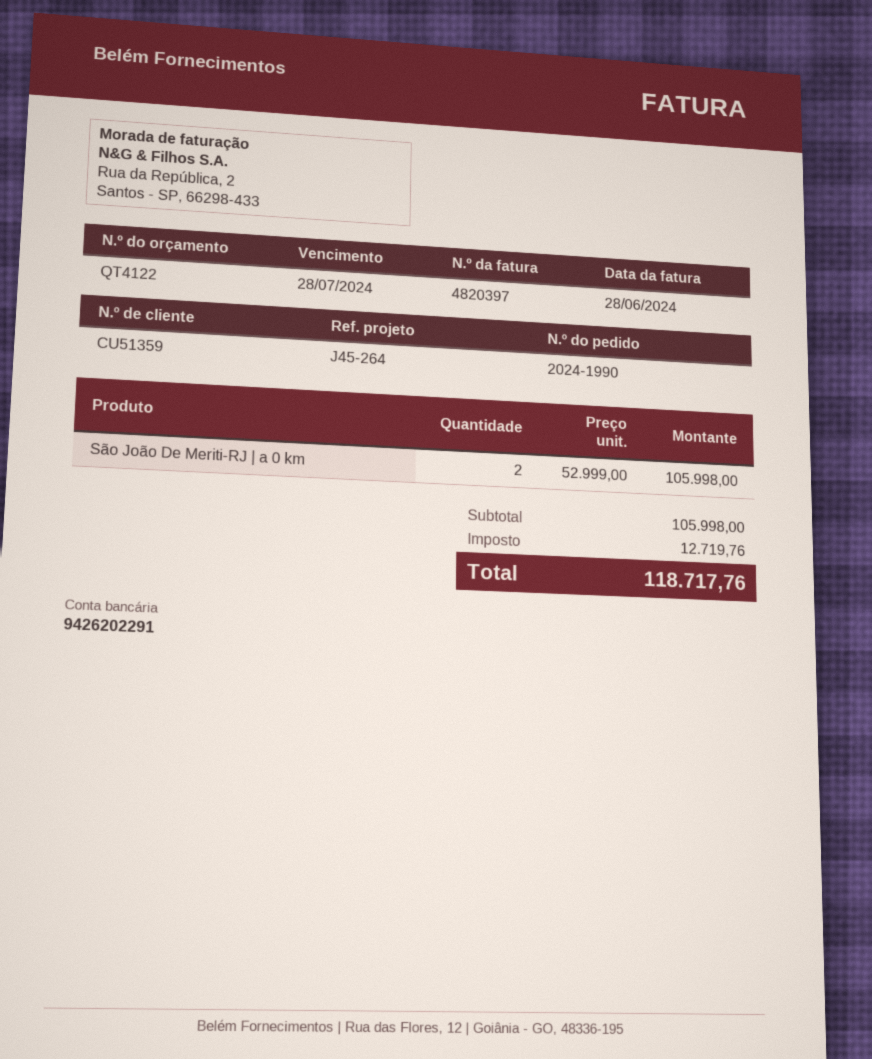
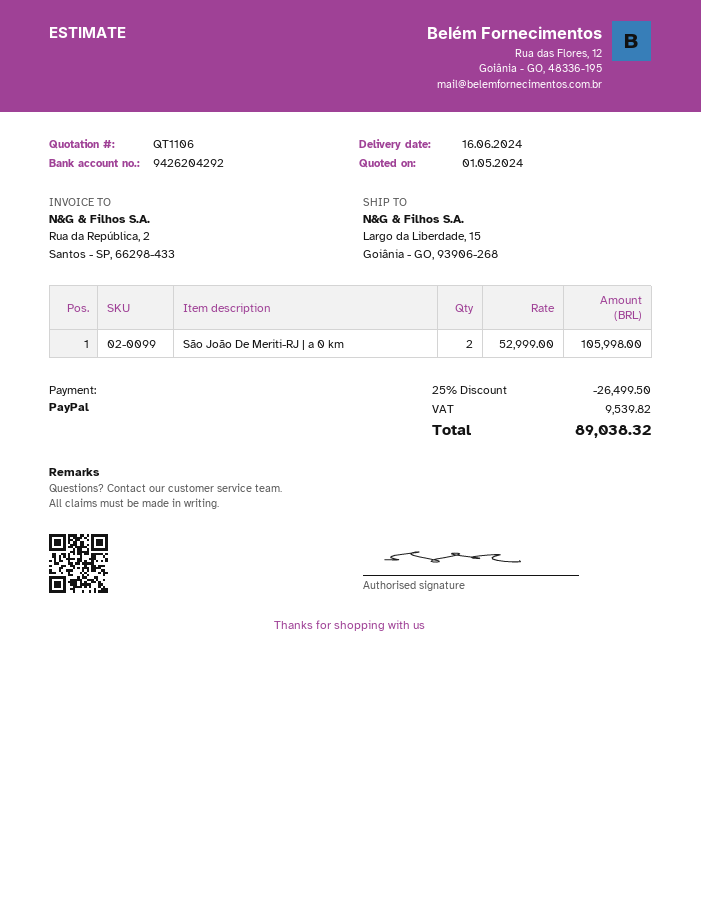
quote number: QT4122 -> QT1106
bank account: 9426202291 -> 9426204292
discount: none -> 25% = 26499.50
tax: 12719.76 -> 9539.82
total: 118717.76 -> 89038.32

